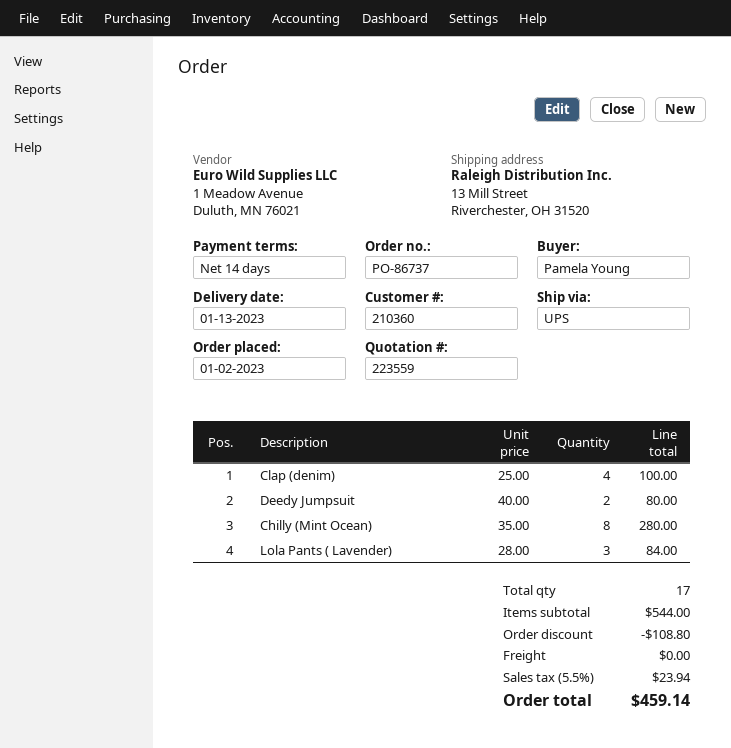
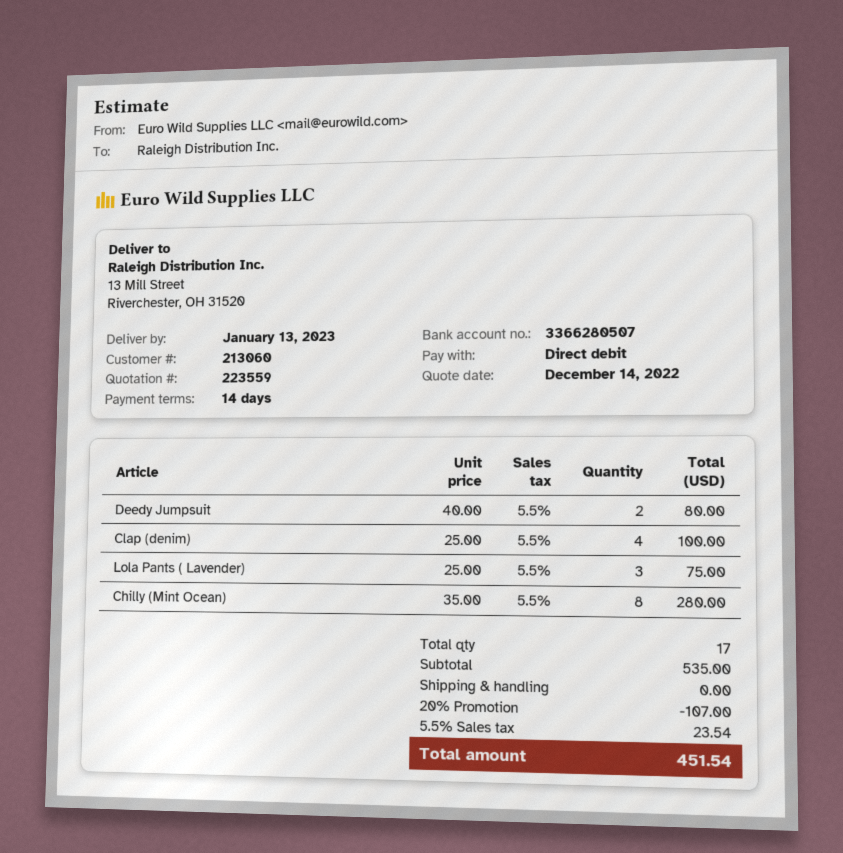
customer number: 210360 -> 213060
Lola Pants ( Lavender): 3 x 28.00 = 84.00 -> 3 x 25.00 = 75.00
subtotal: 544.00 -> 535.00
discount: 108.80 -> 107.00
tax: 5.5% = 23.94 -> 5.5% = 23.54
total: 459.14 -> 451.54

